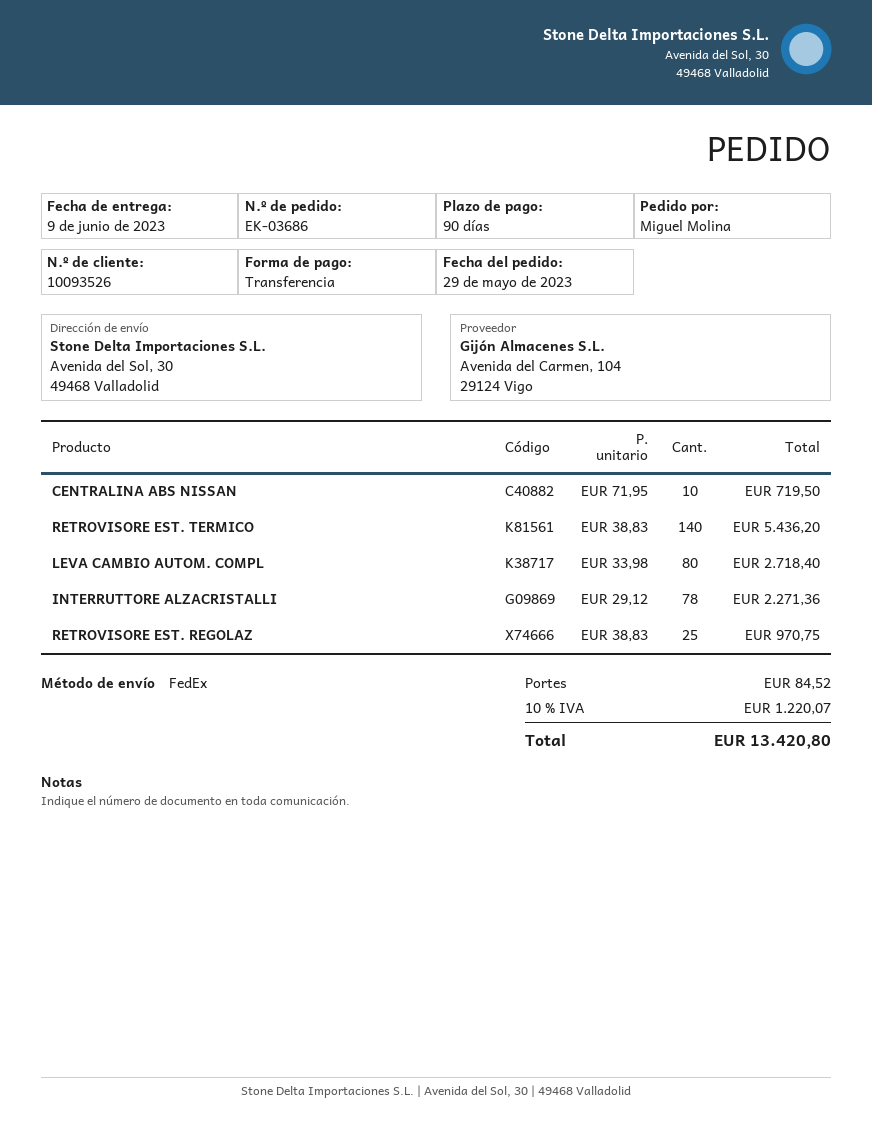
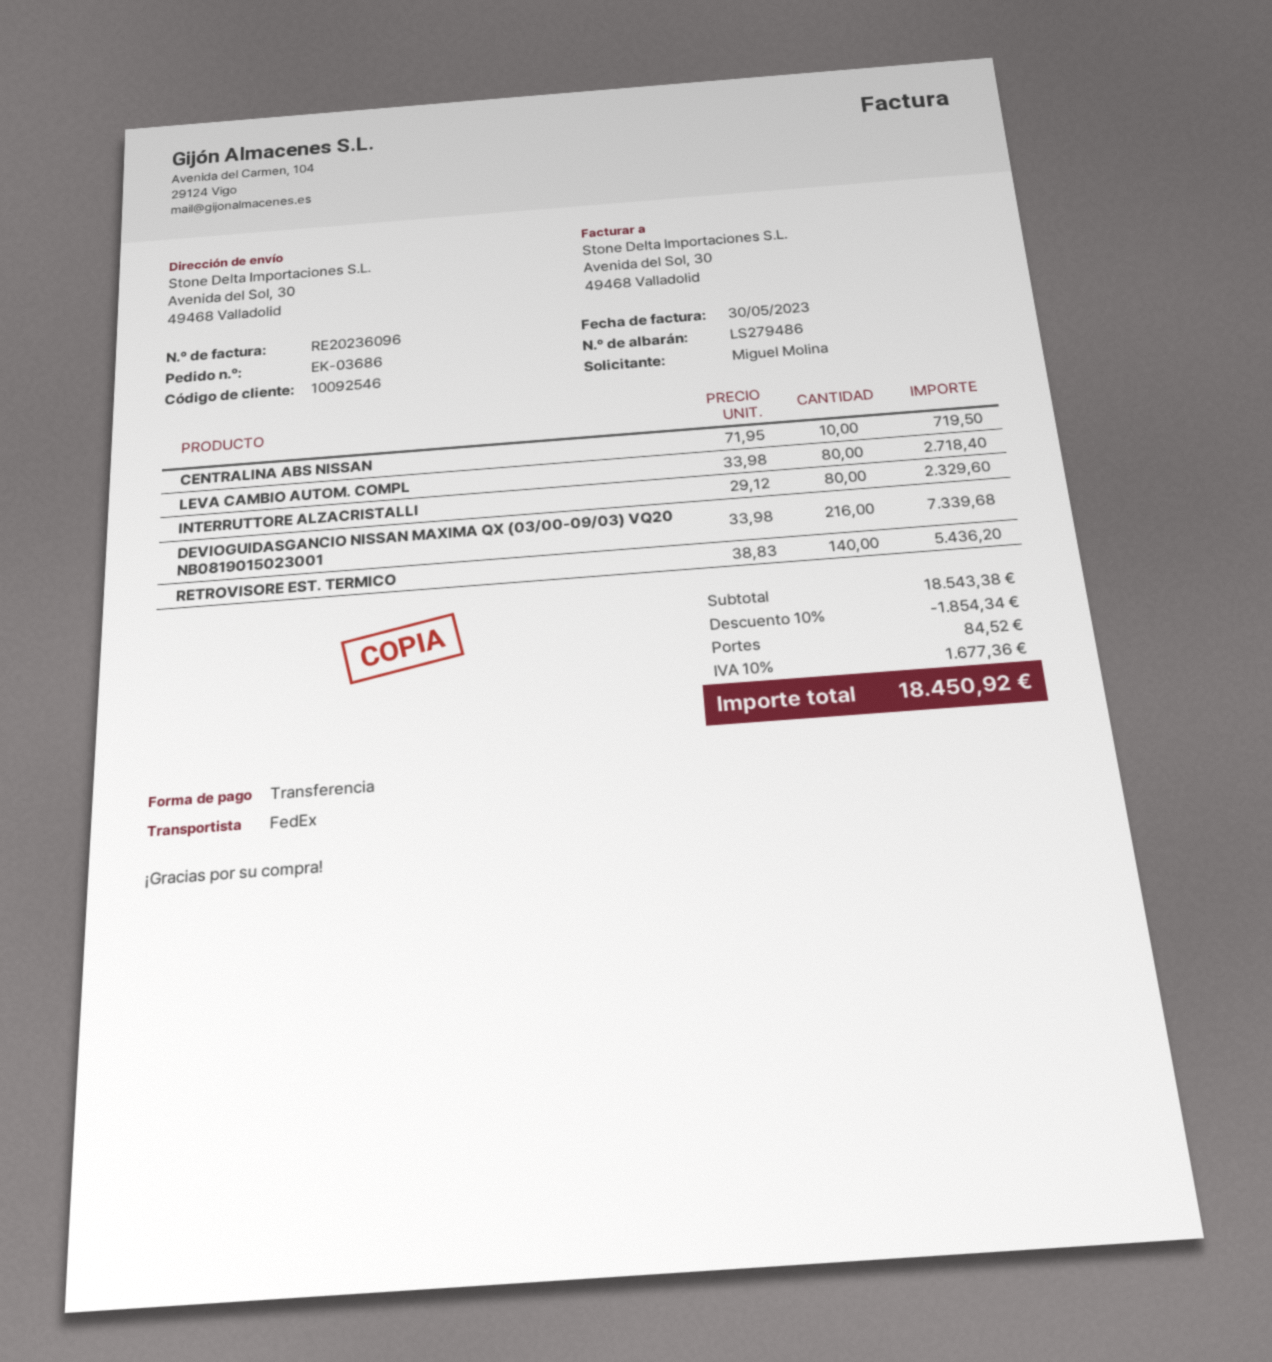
customer number: 10093526 -> 10092546
INTERRUTTORE ALZACRISTALLI: 78 x 29.12 = 2271.36 -> 80 x 29.12 = 2329.60
RETROVISORE EST. REGOLAZ: 25 x 38.83 = 970.75 -> none
DEVIOGUIDASGANCIO NISSAN MAXIMA QX (03/00-09/03) VQ20 NB0819015023001: none -> 216 x 33.98 = 7339.68
discount: none -> 10% = 1854.34
tax: 10% = 1220.07 -> 10% = 1677.36
total: 13420.80 -> 18450.92

